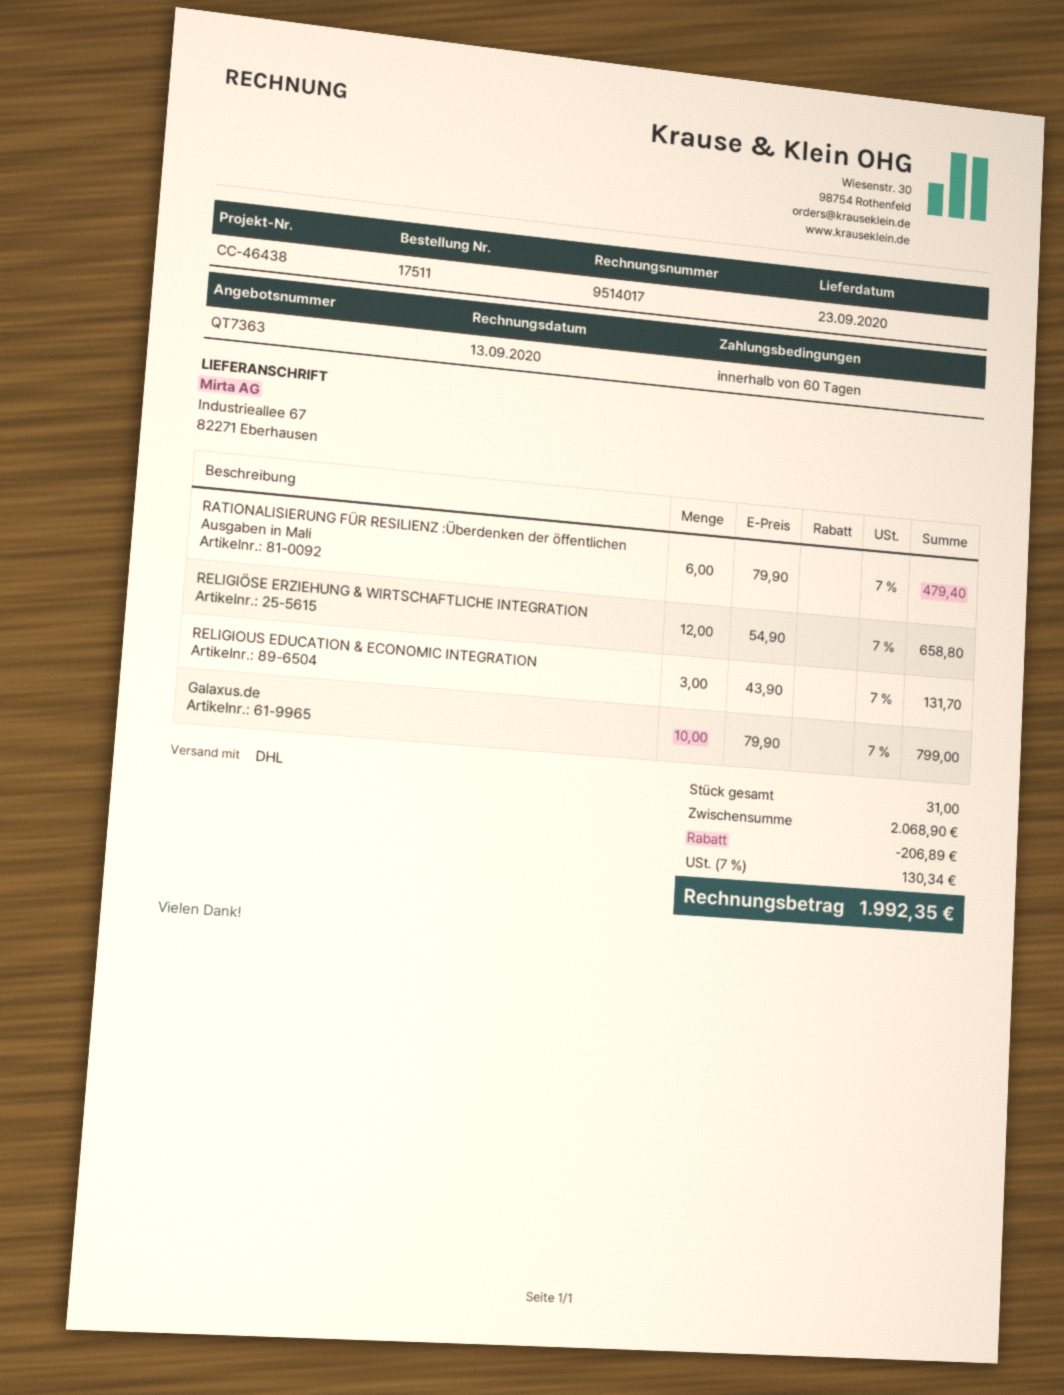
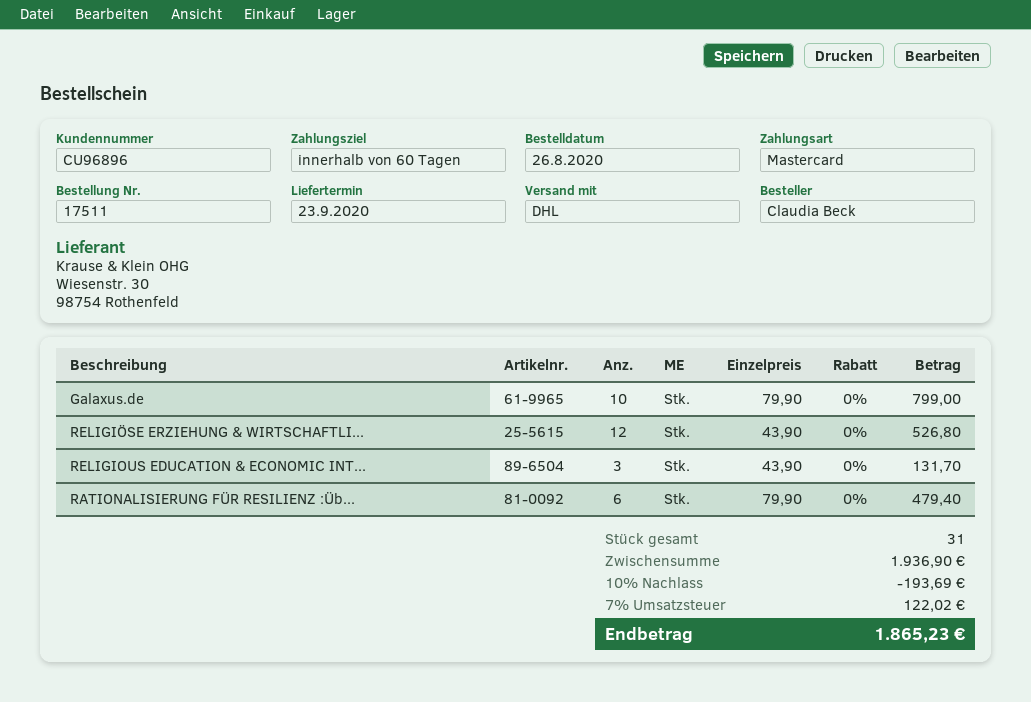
RELIGIÖSE ERZIEHUNG & WIRTSCHAFTLICHE INTEGRATION: 12 x 54.90 = 658.80 -> 12 x 43.90 = 526.80
subtotal: 2068.90 -> 1936.90
discount: 206.89 -> 193.69
tax: 7% = 130.34 -> 7% = 122.02
total: 1992.35 -> 1865.23

